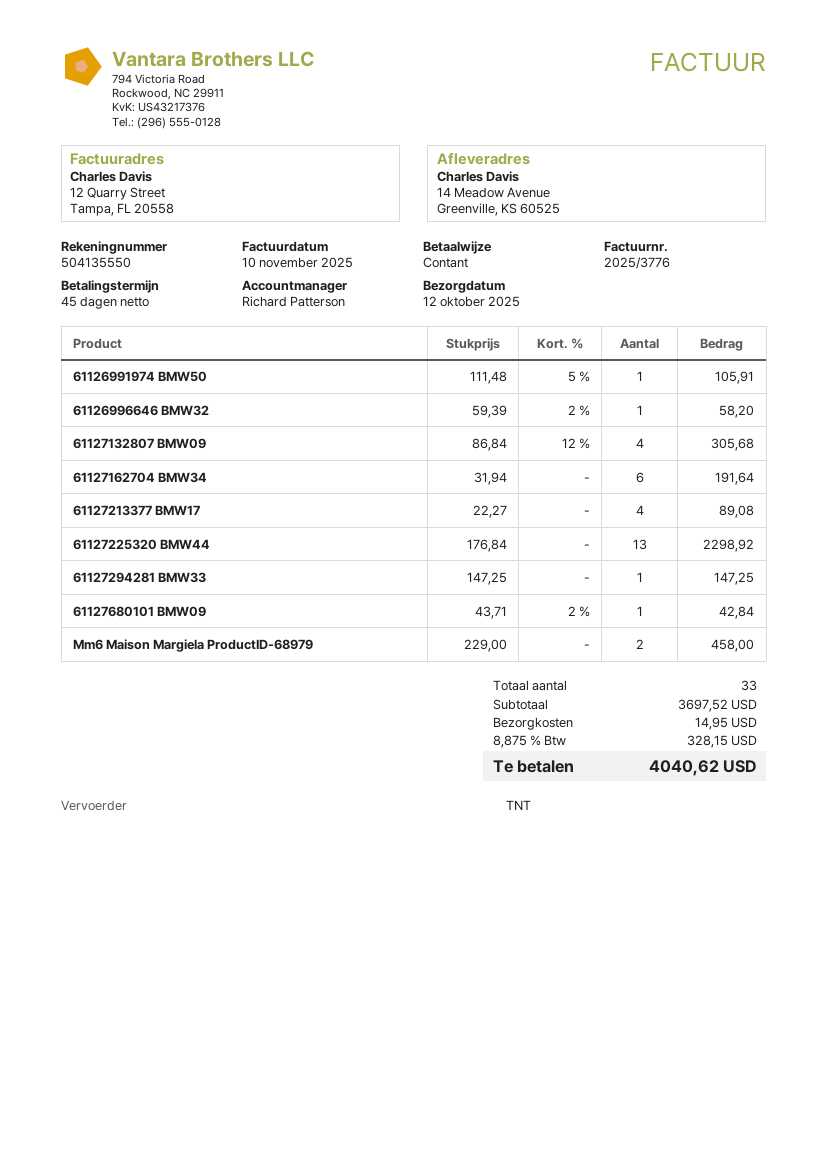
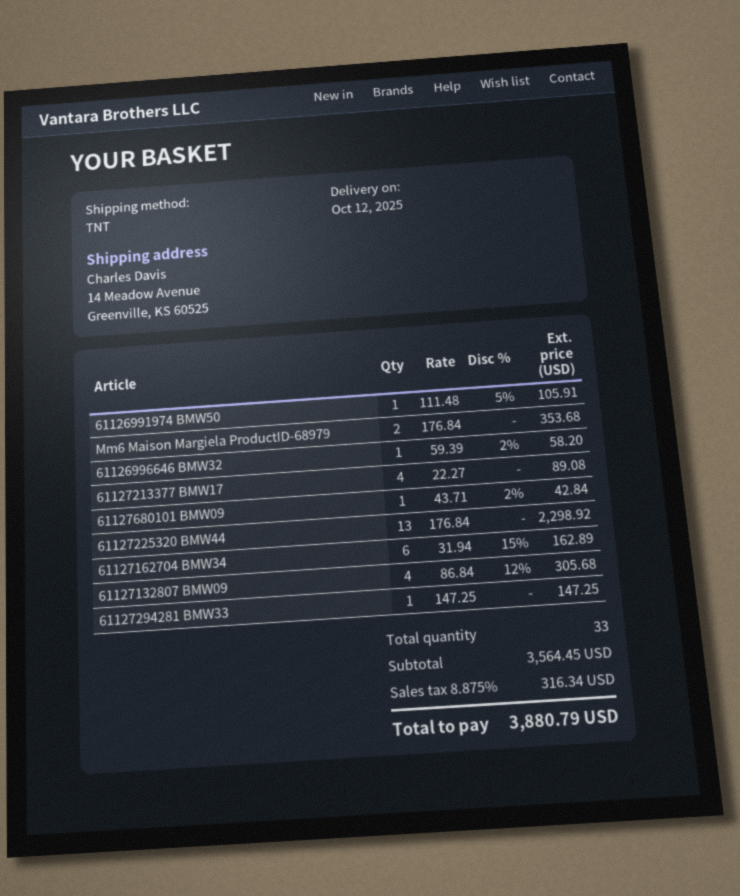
61127162704 BMW34: 6 x 31.94 = 191.64 -> 6 x 31.94 - 15% = 162.89
Mm6 Maison Margiela ProductID-68979: 2 x 229.00 = 458.00 -> 2 x 176.84 = 353.68
subtotal: 3697.52 -> 3564.45
shipping: 14.95 -> none
tax: 8.875% = 328.15 -> 8.875% = 316.34
total: 4040.62 -> 3880.79

